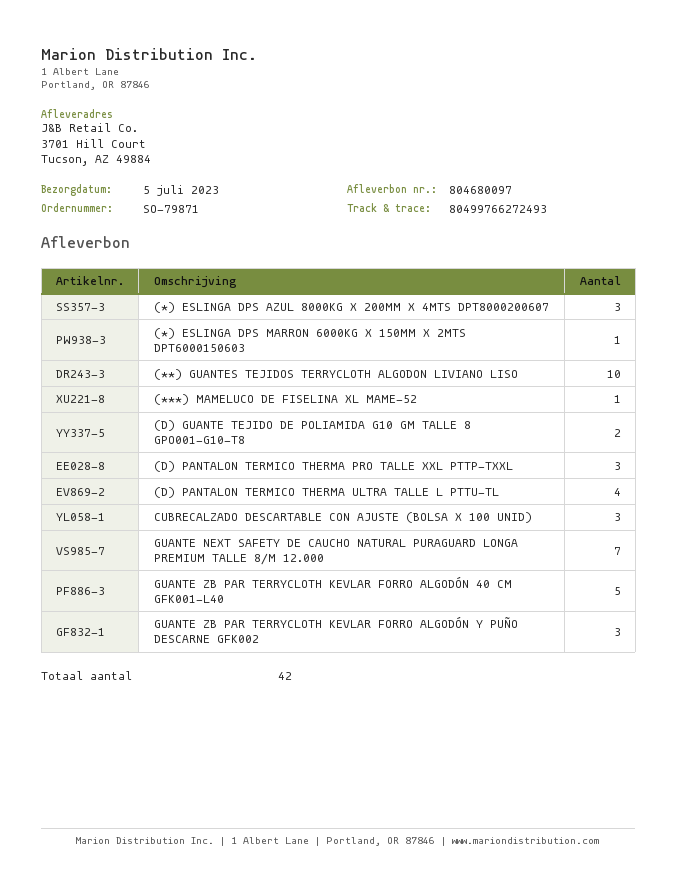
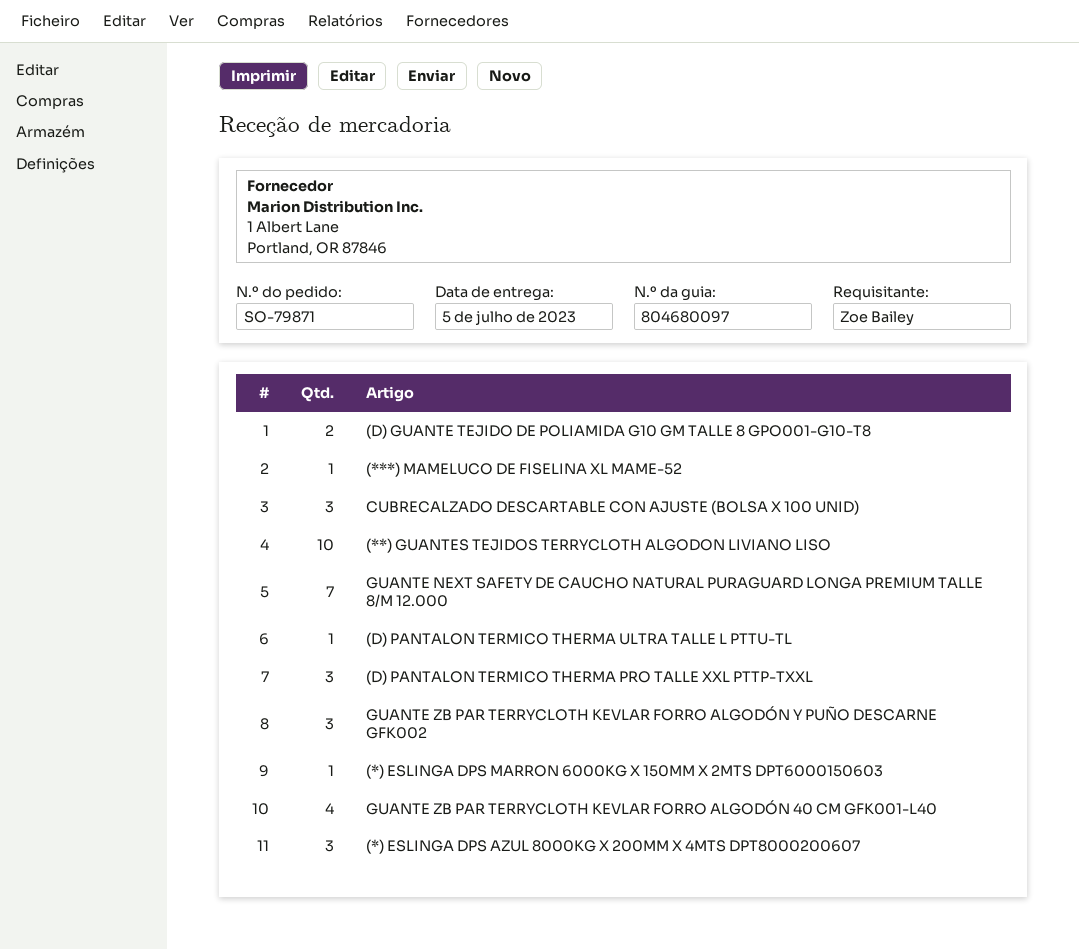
(D) PANTALON TERMICO THERMA ULTRA TALLE L PTTU-TL: 4 -> 1
GUANTE ZB PAR TERRYCLOTH KEVLAR FORRO ALGODÓN 40 CM GFK001-L40: 5 -> 4

